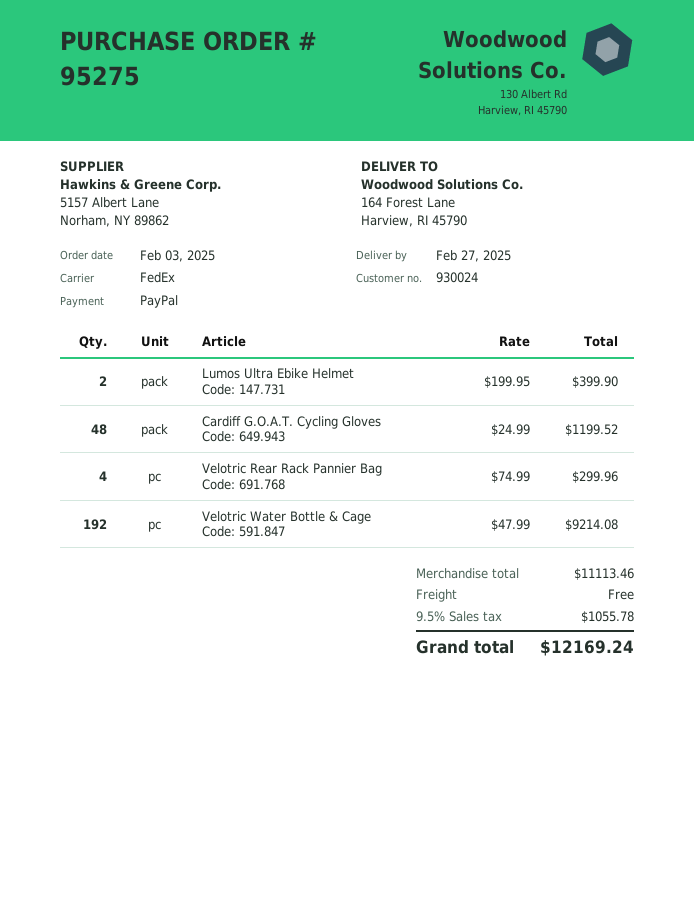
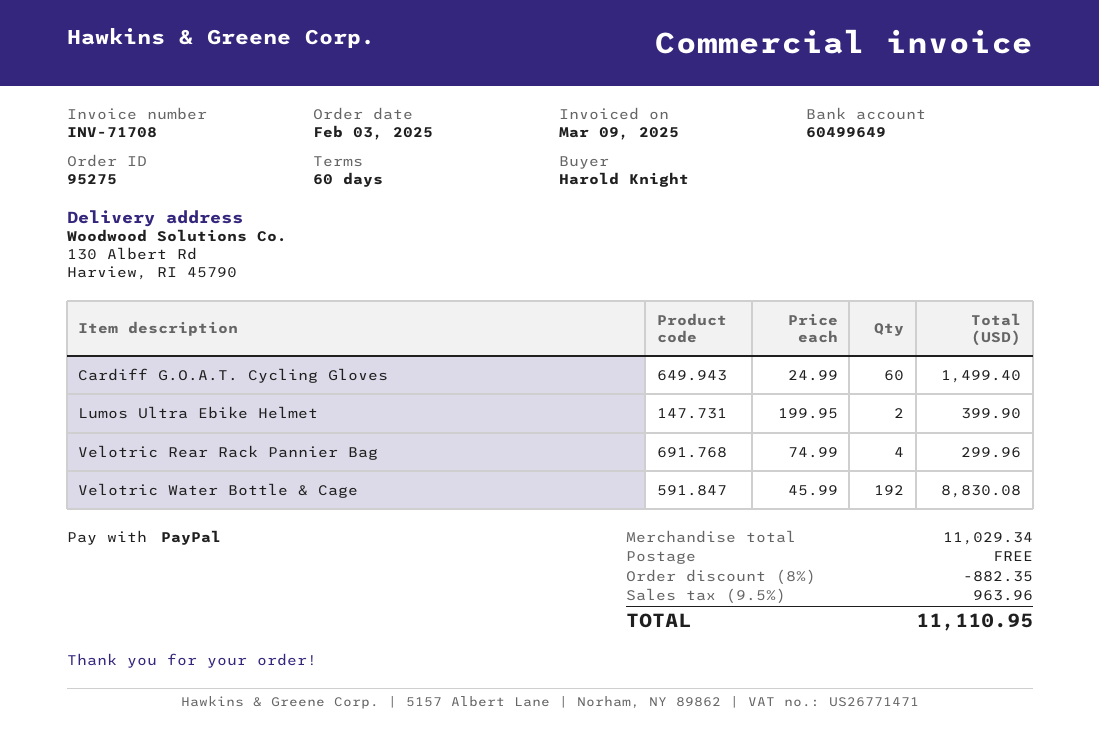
ship to: 164 Forest Lane, Harview, RI 45790 -> 130 Albert Rd, Harview, RI 45790
Cardiff G.O.A.T. Cycling Gloves: 48 x 24.99 = 1199.52 -> 60 x 24.99 = 1499.40
Velotric Water Bottle & Cage: 192 x 47.99 = 9214.08 -> 192 x 45.99 = 8830.08
subtotal: 11113.46 -> 11029.34
discount: none -> 8% = 882.35
tax: 9.5% = 1055.78 -> 9.5% = 963.96
total: 12169.24 -> 11110.95

